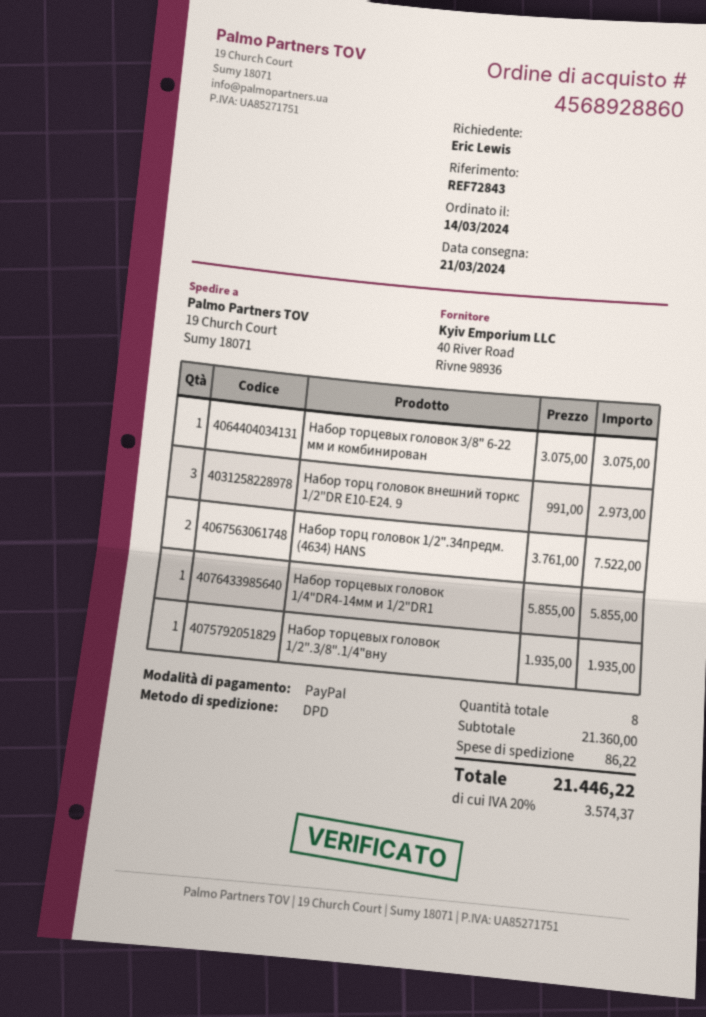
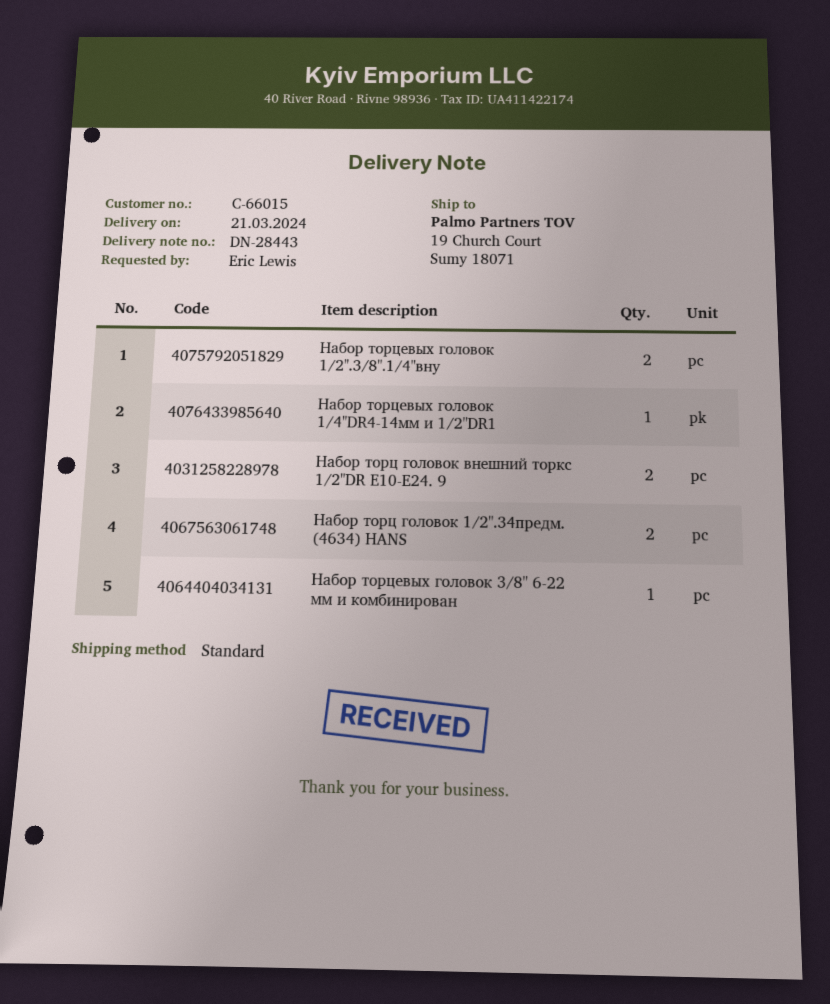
shipping method: DPD -> standard
Набор торц головок внешний торкс 1/2"DR Е10-Е24. 9: 3 -> 2
Набор торцевых головок 1/2".3/8".1/4"вну: 1 -> 2

